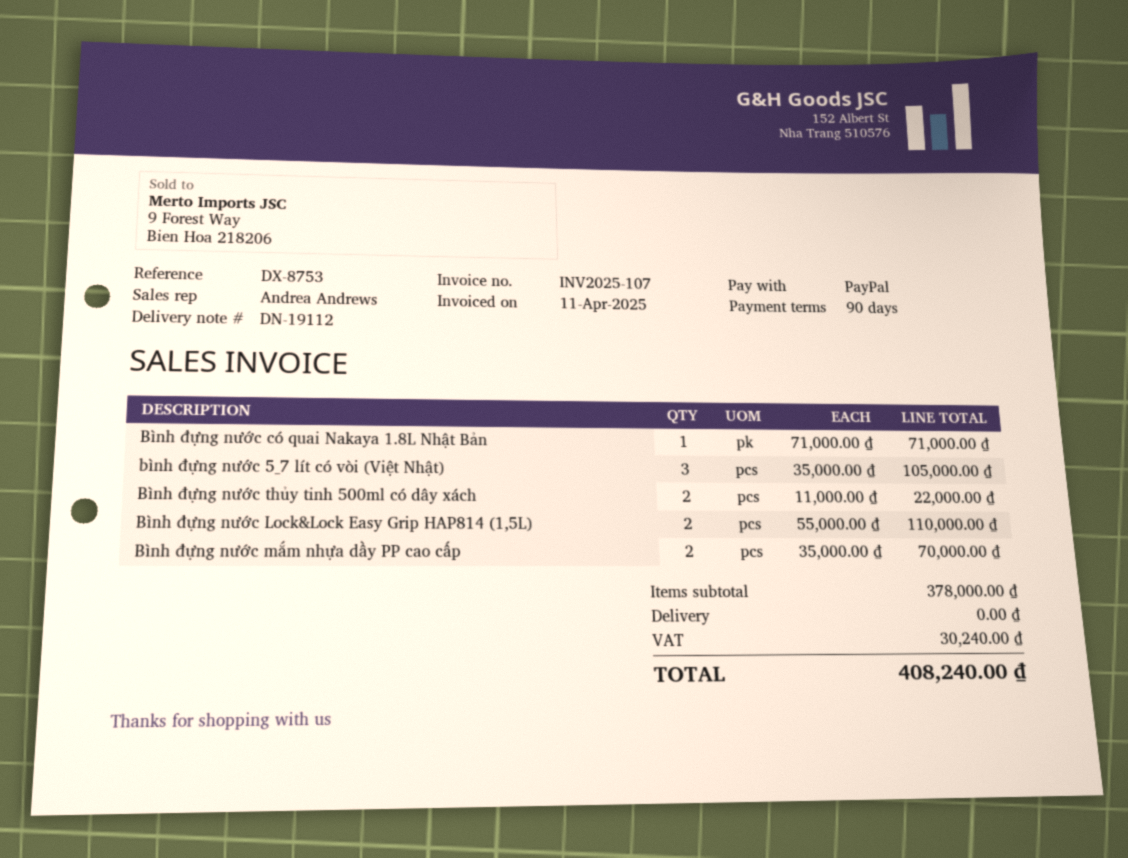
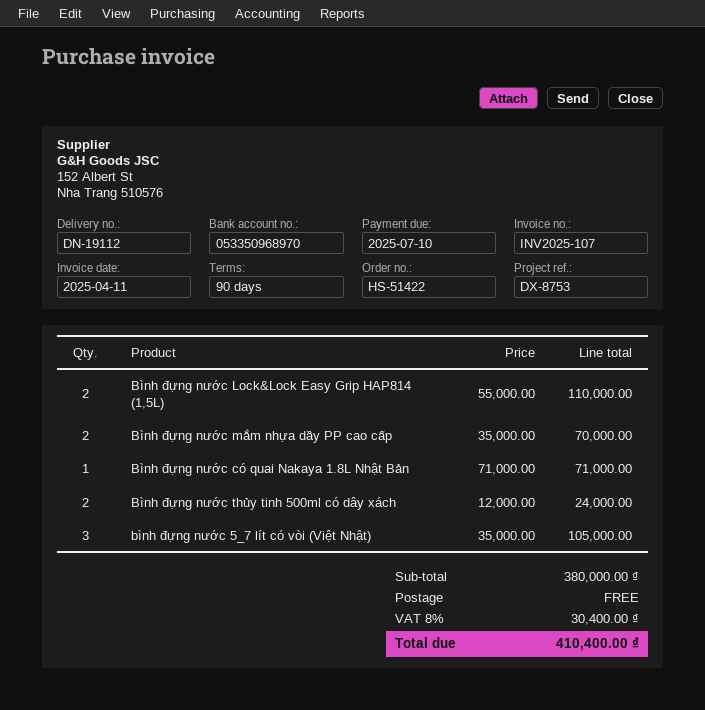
Bình đựng nước thủy tinh 500ml có dây xách: 2 x 11000.00 = 22000.00 -> 2 x 12000.00 = 24000.00
subtotal: 378000.00 -> 380000.00
tax: 30240.00 -> 30400.00
total: 408240.00 -> 410400.00

